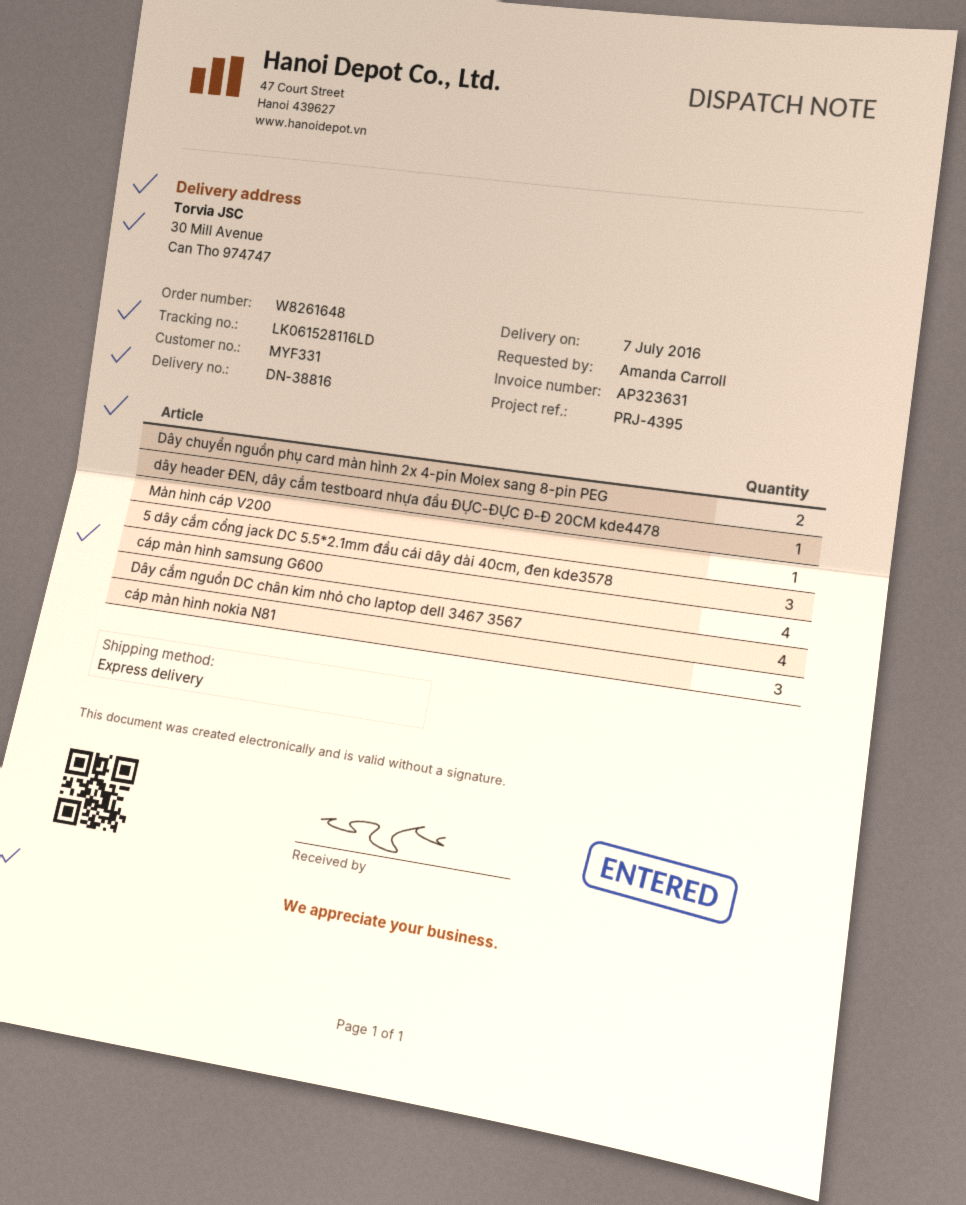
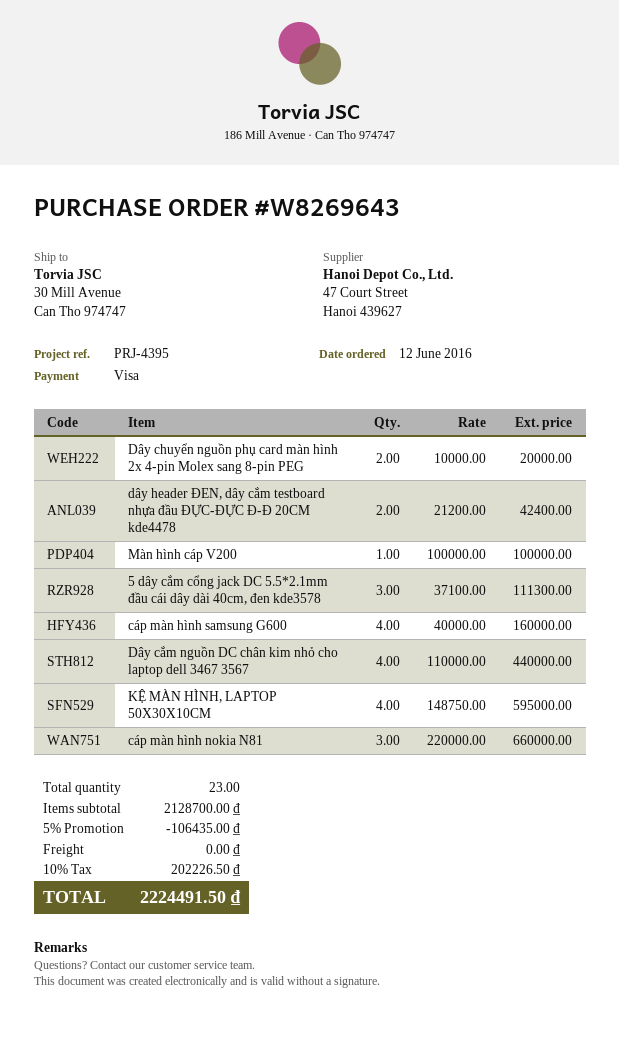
order number: W8261648 -> W8269643
dây header ĐEN, dây cắm testboard nhựa đầu ĐỰC-ĐỰC Đ-Đ 20CM kde4478: 1 -> 2
KỆ MÀN HÌNH, LAPTOP 50X30X10CM: none -> 4

